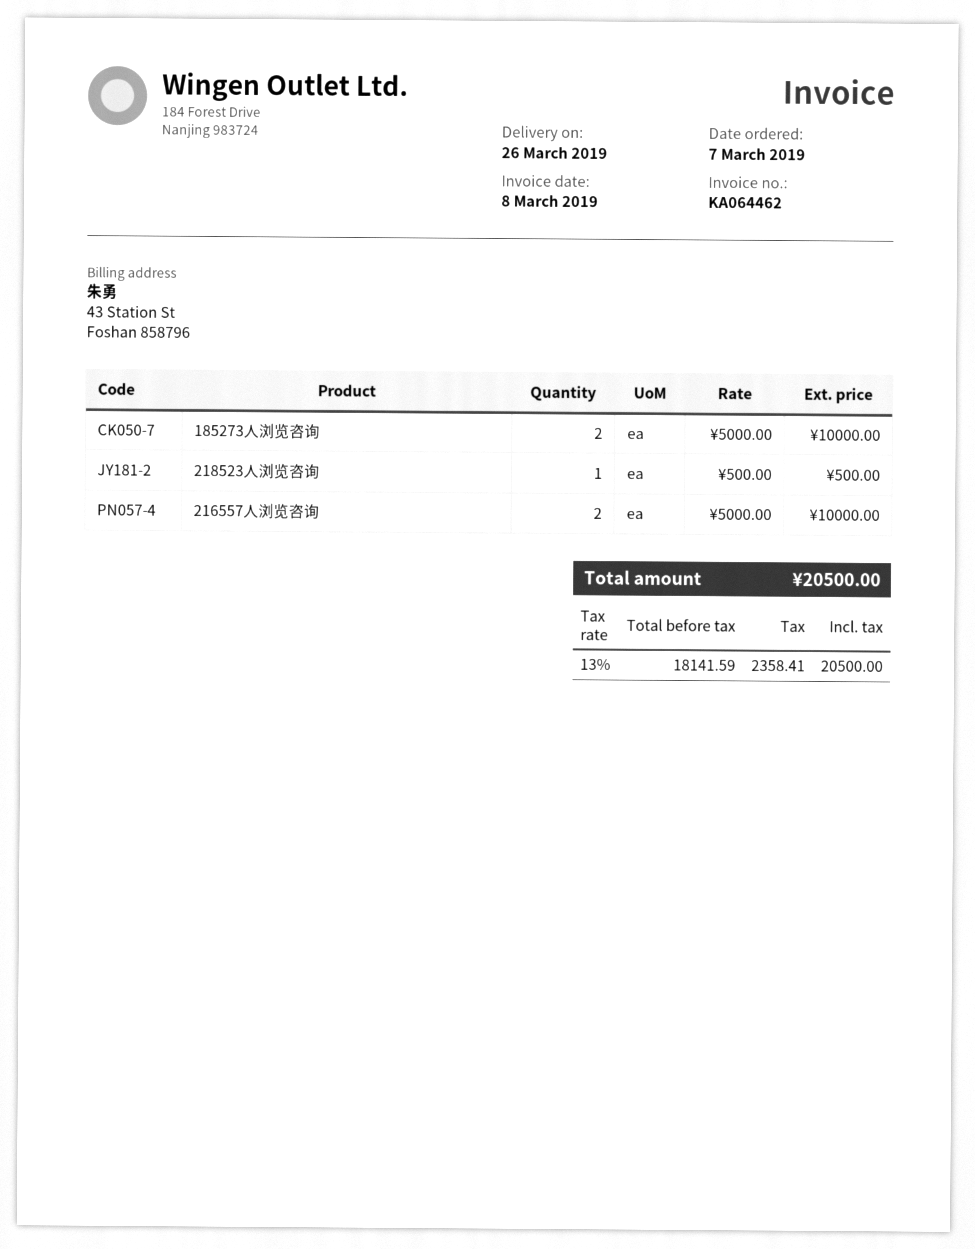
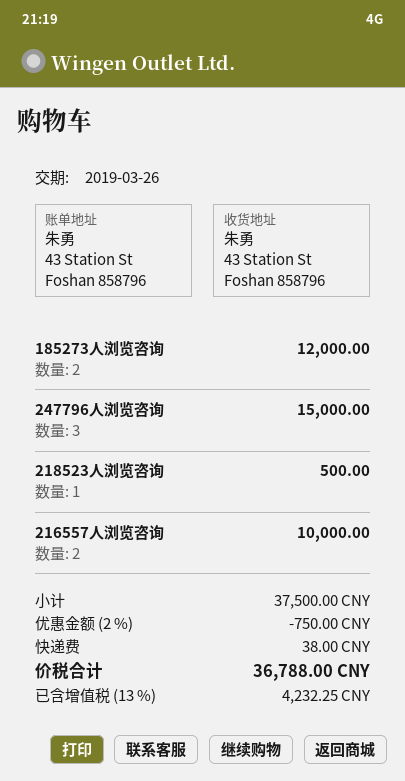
185273人浏览咨询: 2 for 10000.00 -> 2 for 12000.00
247796人浏览咨询: none -> 3 for 15000.00
discount: none -> 2% = 750.00
shipping: none -> 38.00
tax: 13% = 2358.41 -> 13% = 4232.25
total: 20500.00 -> 36788.00

